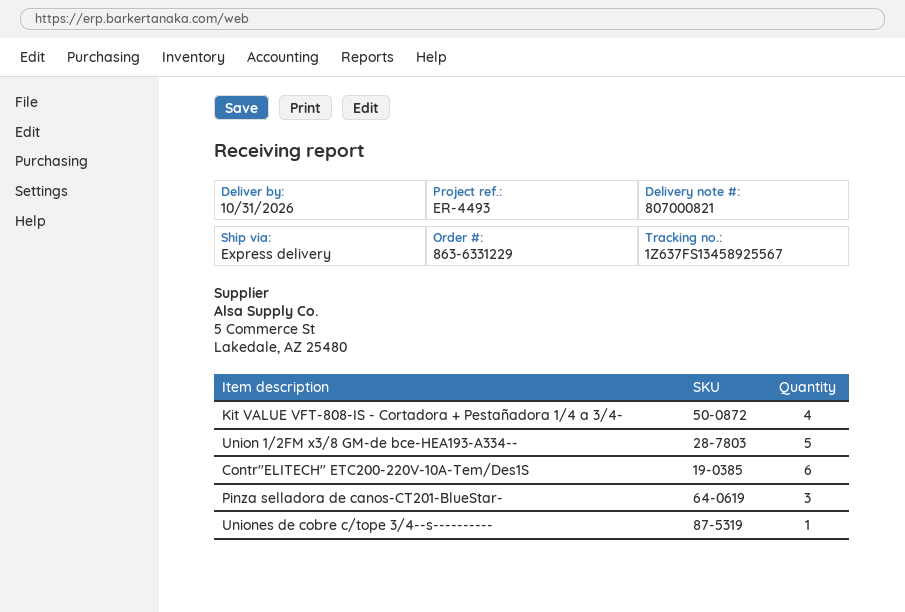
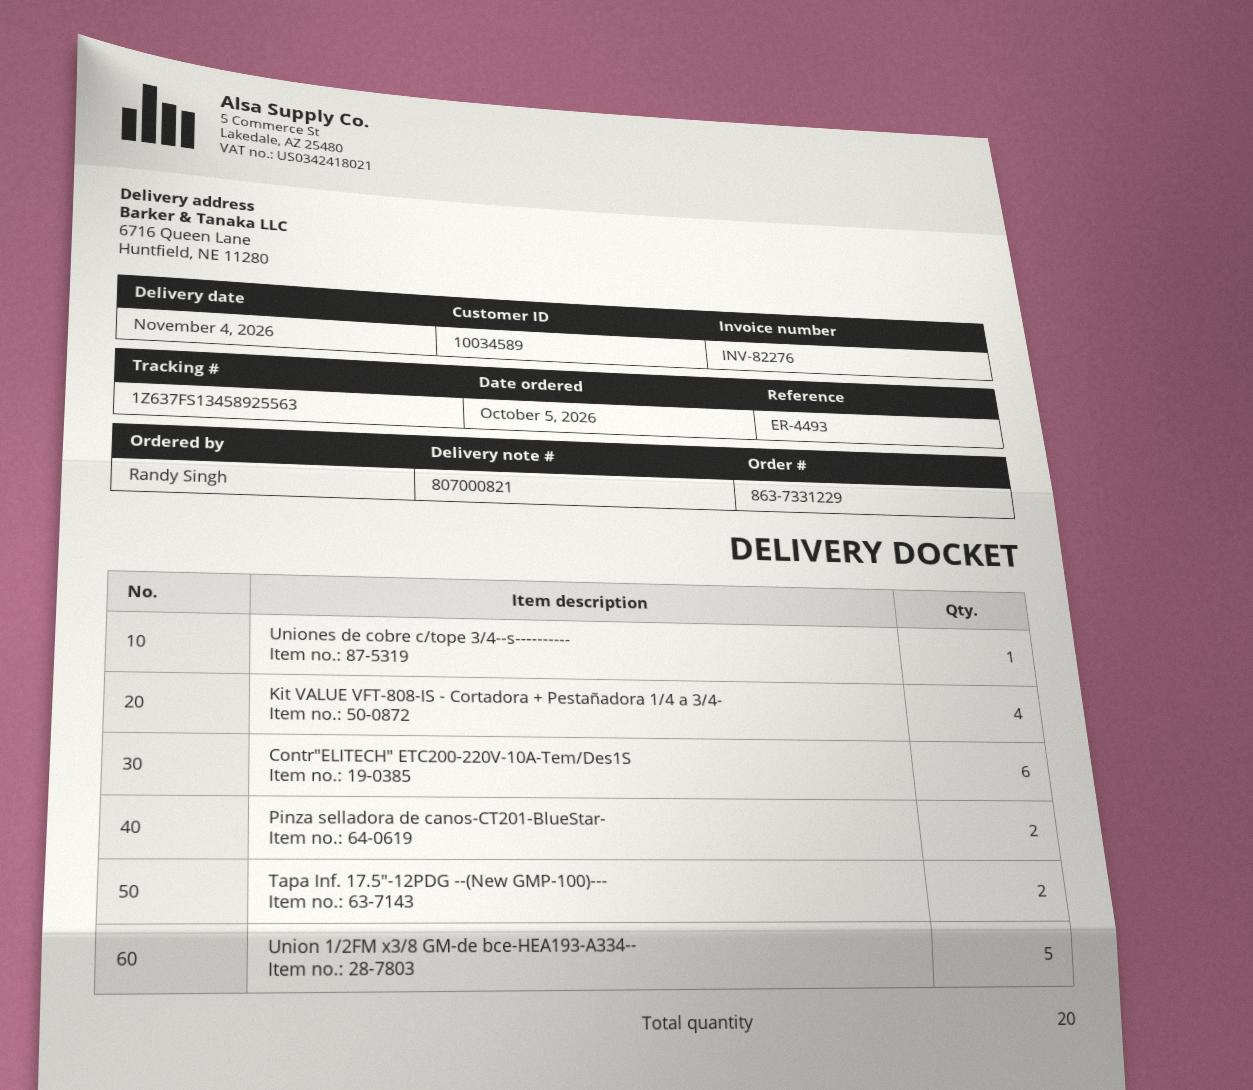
order number: 863-6331229 -> 863-7331229
delivery date: 2026-10-31 -> 2026-11-04
tracking number: 1Z637FS13458925567 -> 1Z637FS13458925563
Pinza selladora de canos-CT201-BlueStar-: 3 -> 2
Tapa Inf. 17.5"-12PDG --(New GMP-100)---: none -> 2

